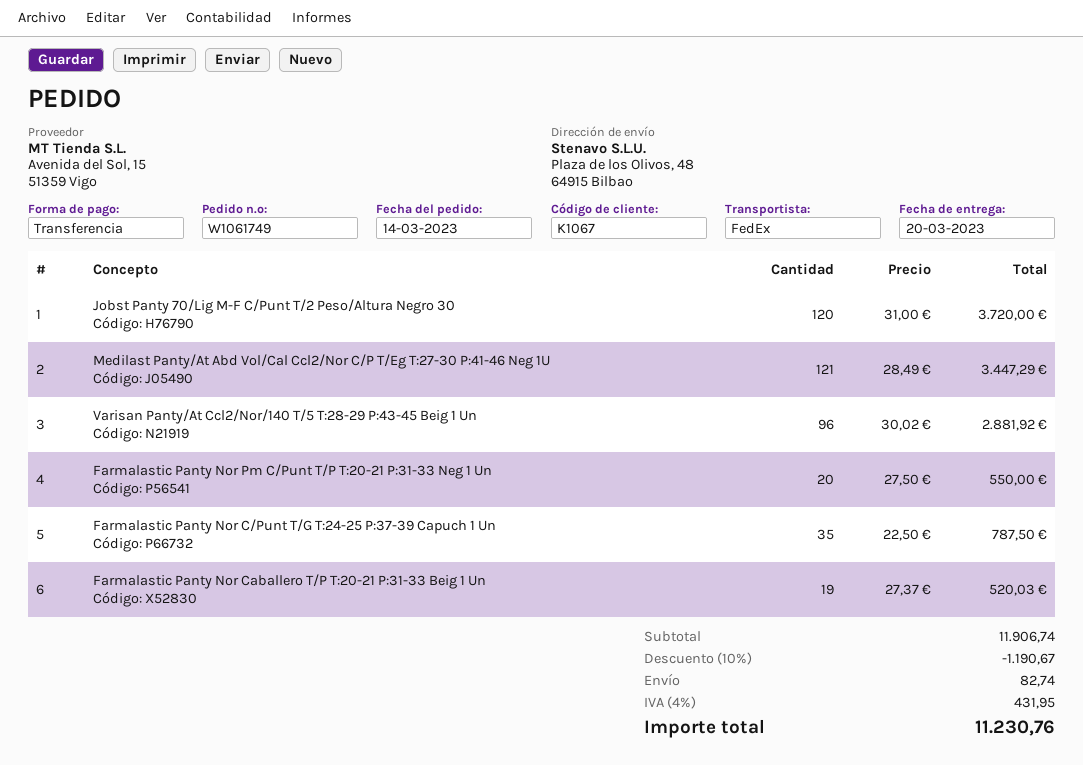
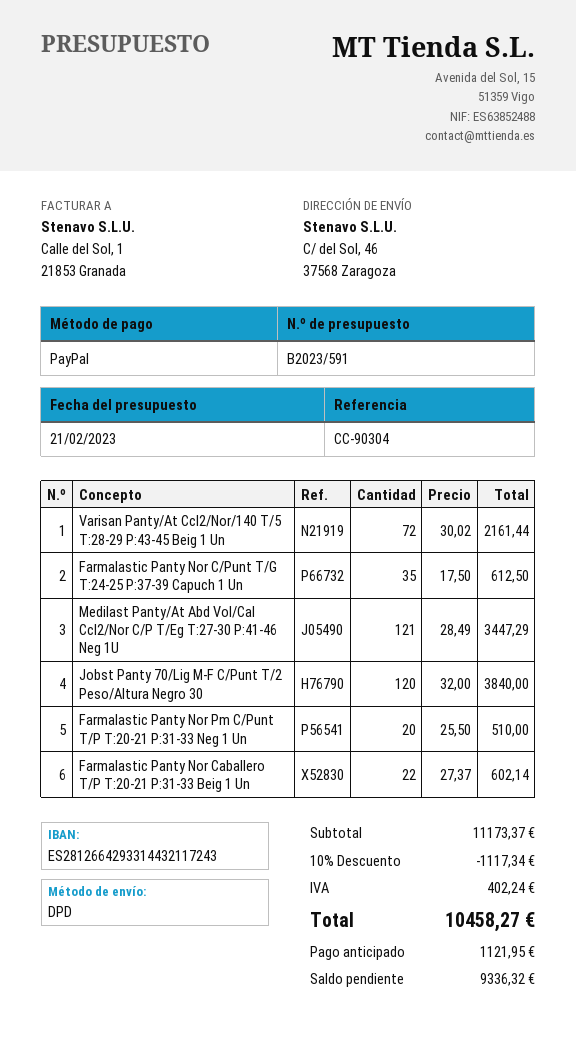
payment method: bank transfer -> PayPal
shipping method: FedEx -> DPD
ship to: Plaza de los Olivos, 48, 64915 Bilbao -> C/ del Sol, 46, 37568 Zaragoza
Jobst Panty 70/Lig M-F C/Punt T/2 Peso/Altura Negro 30: 120 x 31.00 = 3720.00 -> 120 x 32.00 = 3840.00
Varisan Panty/At Ccl2/Nor/140 T/5 T:28-29 P:43-45 Beig 1 Un: 96 x 30.02 = 2881.92 -> 72 x 30.02 = 2161.44
Farmalastic Panty Nor Pm C/Punt T/P T:20-21 P:31-33 Neg 1 Un: 20 x 27.50 = 550.00 -> 20 x 25.50 = 510.00
Farmalastic Panty Nor C/Punt T/G T:24-25 P:37-39 Capuch 1 Un: 35 x 22.50 = 787.50 -> 35 x 17.50 = 612.50
Farmalastic Panty Nor Caballero T/P T:20-21 P:31-33 Beig 1 Un: 19 x 27.37 = 520.03 -> 22 x 27.37 = 602.14
subtotal: 11906.74 -> 11173.37
discount: 10% = 1190.67 -> 10% = 1117.34
shipping: 82.74 -> none
tax: 431.95 -> 402.24
total: 11230.76 -> 10458.27

